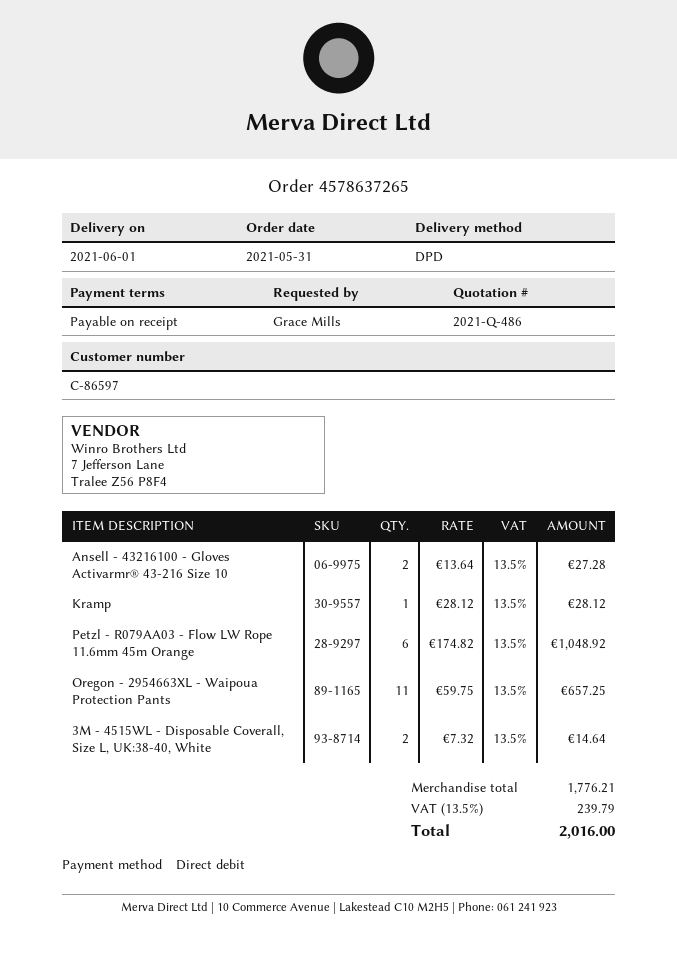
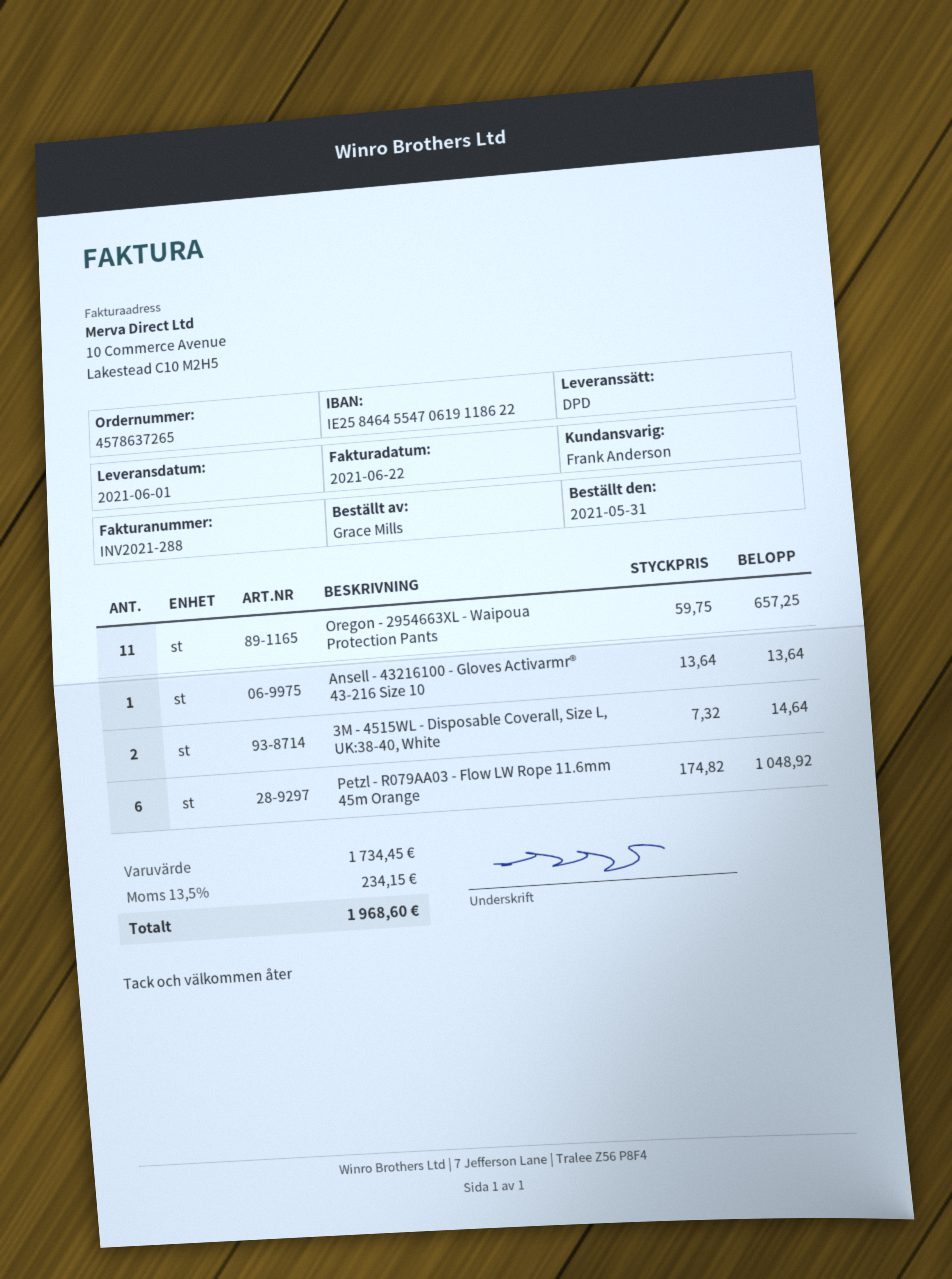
Ansell - 43216100 - Gloves Activarmr® 43-216 Size 10: 2 x 13.64 = 27.28 -> 1 x 13.64 = 13.64
Kramp: 1 x 28.12 = 28.12 -> none
subtotal: 1776.21 -> 1734.45
tax: 13.5% = 239.79 -> 13.5% = 234.15
total: 2016.00 -> 1968.60

